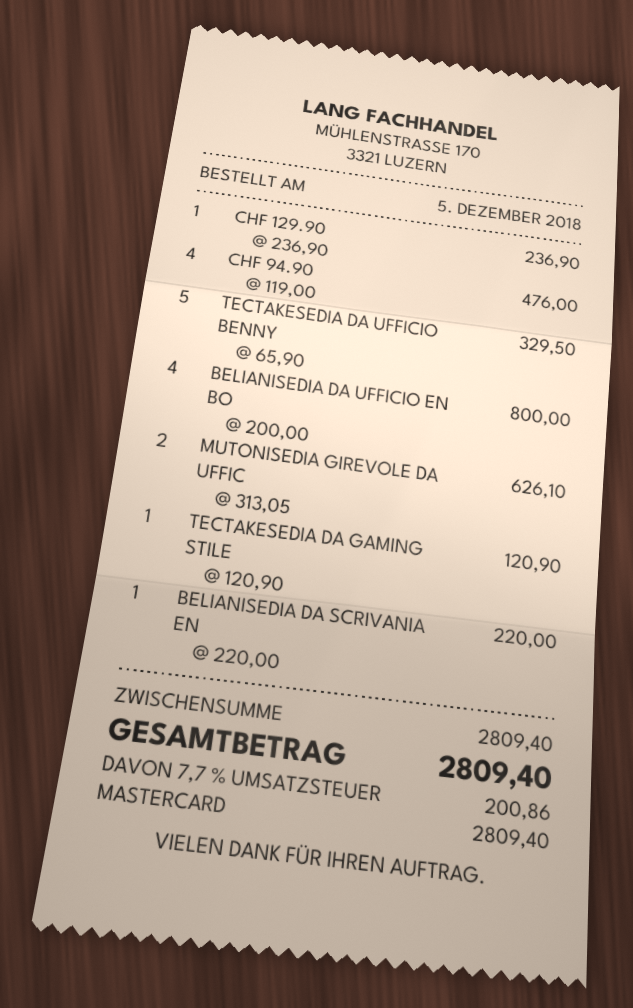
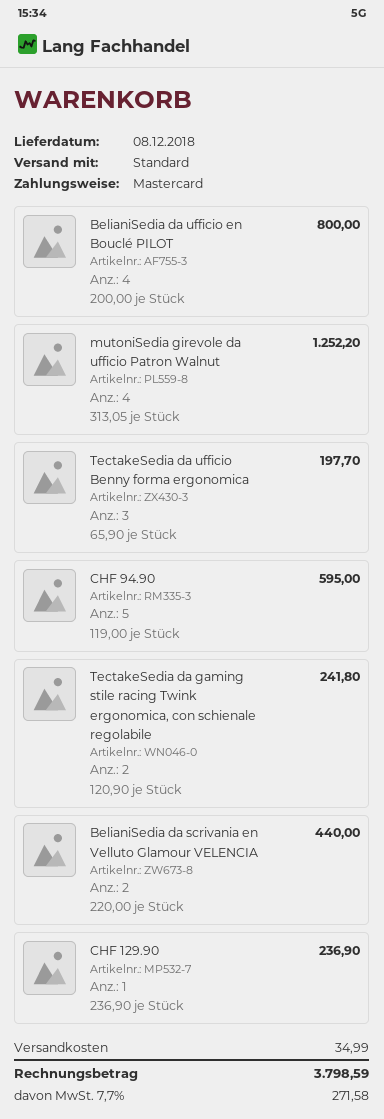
CHF 94.90: 4 x 119.00 = 476.00 -> 5 x 119.00 = 595.00
TECTAKESEDIA DA UFFICIO BENNY: 5 x 65.90 = 329.50 -> 3 x 65.90 = 197.70
MUTONISEDIA GIREVOLE DA UFFIC: 2 x 313.05 = 626.10 -> 4 x 313.05 = 1252.20
TECTAKESEDIA DA GAMING STILE: 1 x 120.90 = 120.90 -> 2 x 120.90 = 241.80
BELIANISEDIA DA SCRIVANIA EN: 1 x 220.00 = 220.00 -> 2 x 220.00 = 440.00
shipping: none -> 34.99
tax: 7.7% = 200.86 -> 7.7% = 271.58
total: 2809.40 -> 3798.59

